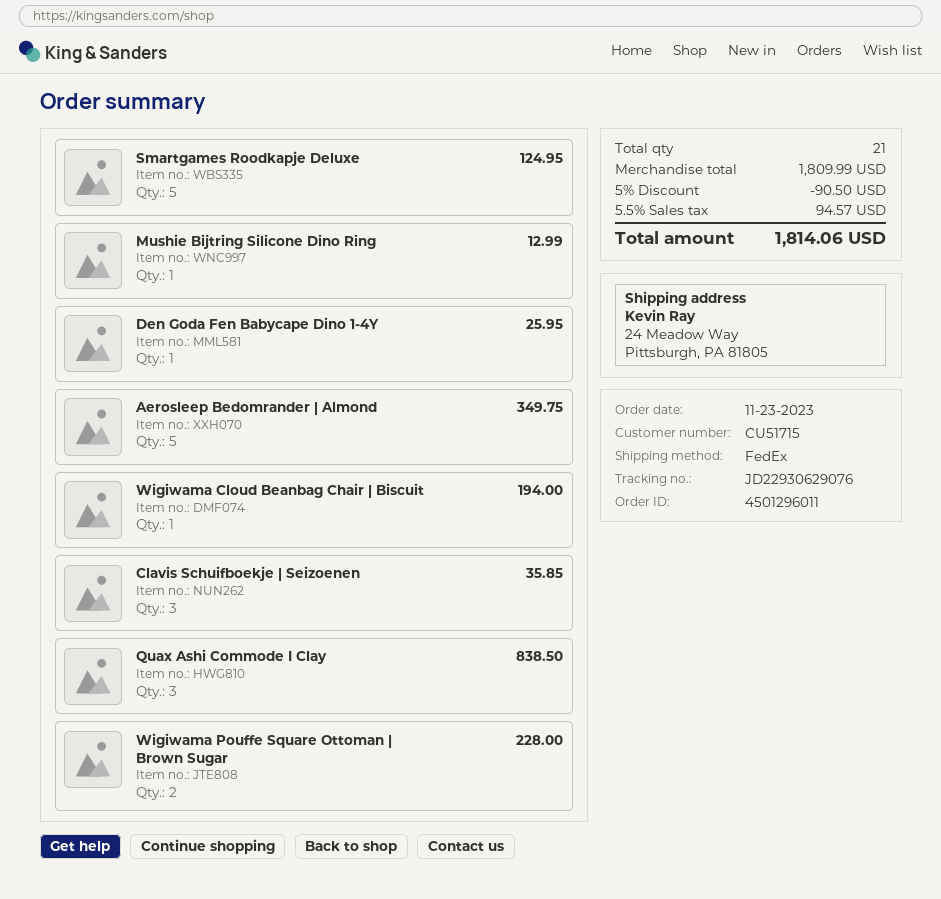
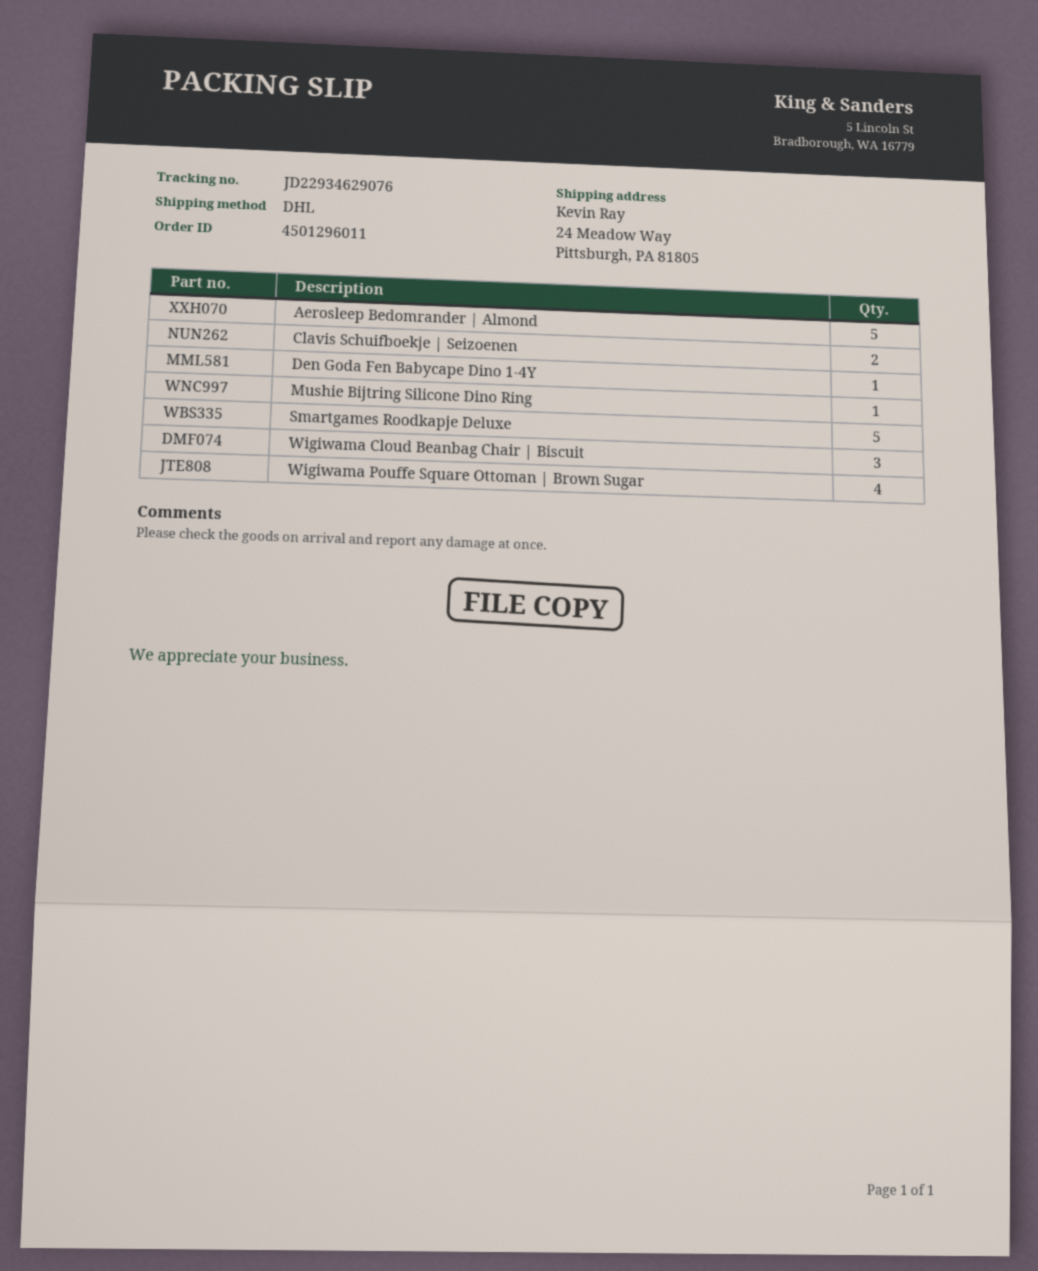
shipping method: FedEx -> DHL
tracking number: JD22930629076 -> JD22934629076
Wigiwama Cloud Beanbag Chair | Biscuit: 1 -> 3
Clavis Schuifboekje | Seizoenen: 3 -> 2
Quax Ashi Commode I Clay: 3 -> none
Wigiwama Pouffe Square Ottoman | Brown Sugar: 2 -> 4

